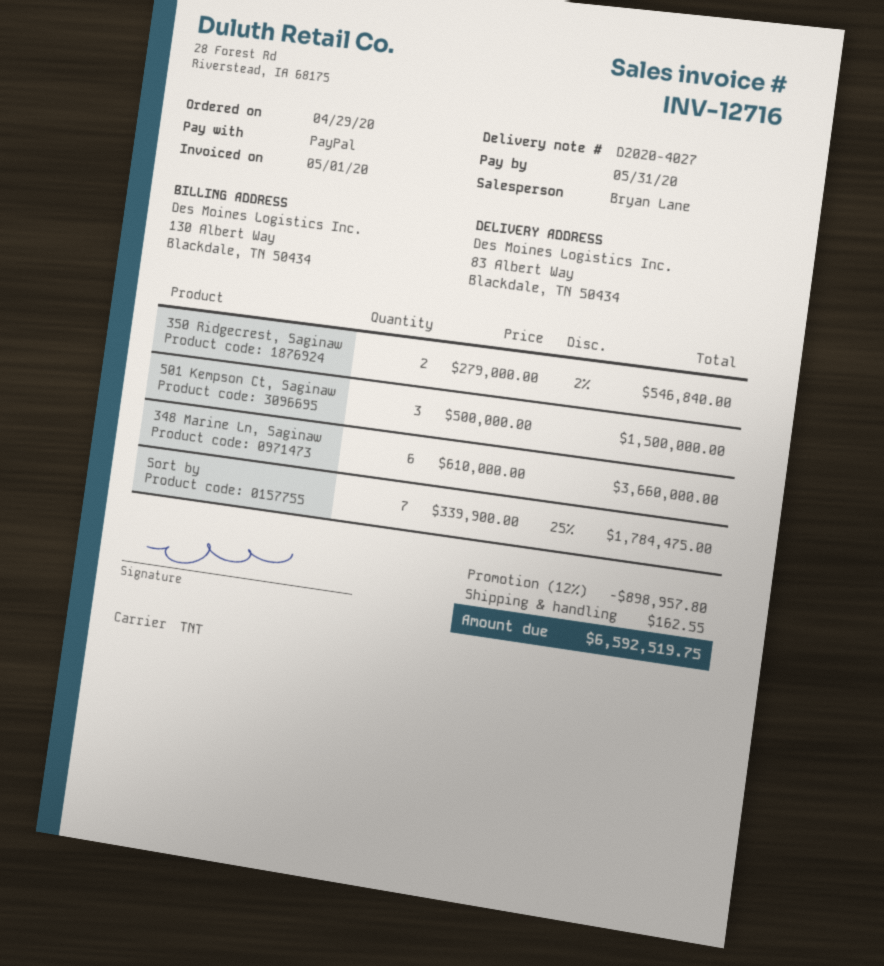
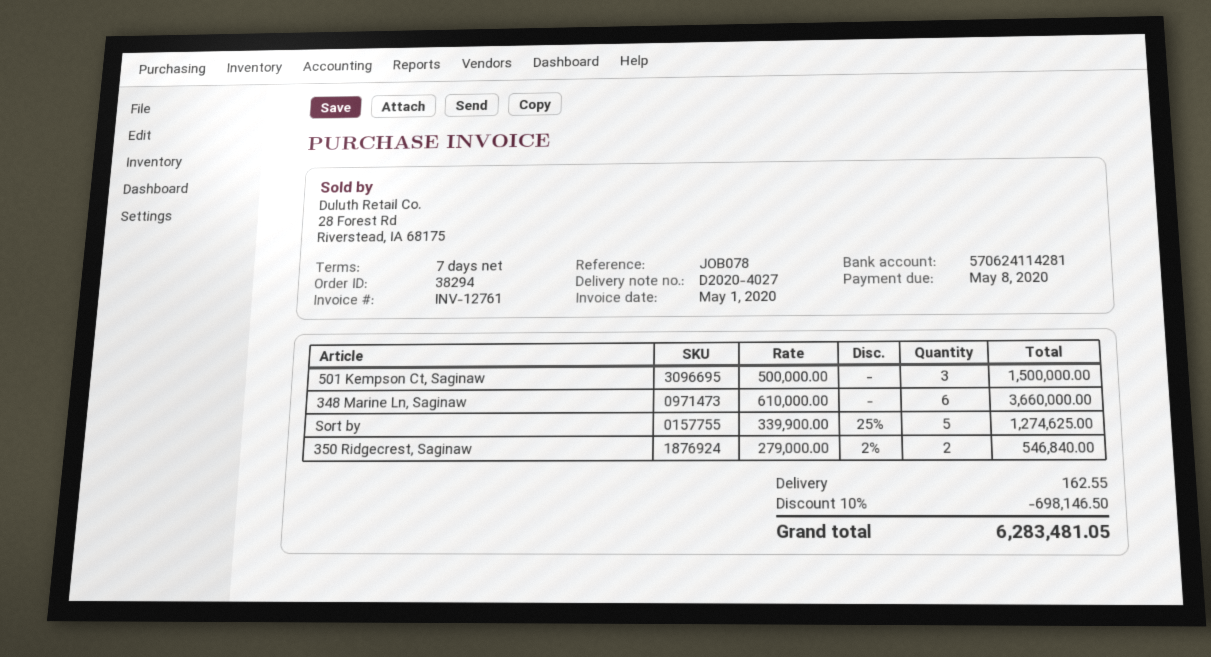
invoice number: INV-12716 -> INV-12761
due date: 2020-05-31 -> 2020-05-08
Sort by: 7 x 339900.00 - 25% = 1784475.00 -> 5 x 339900.00 - 25% = 1274625.00
discount: 12% = 898957.80 -> 10% = 698146.50
total: 6592519.75 -> 6283481.05

